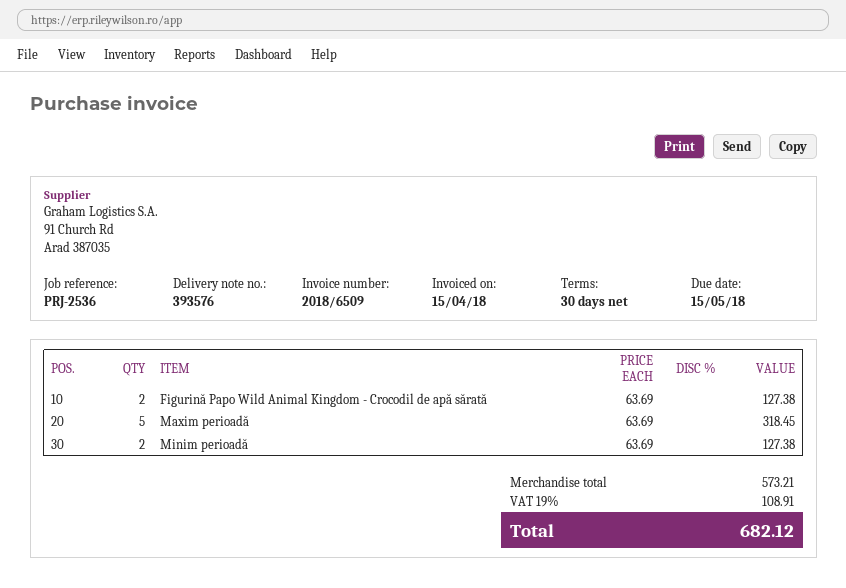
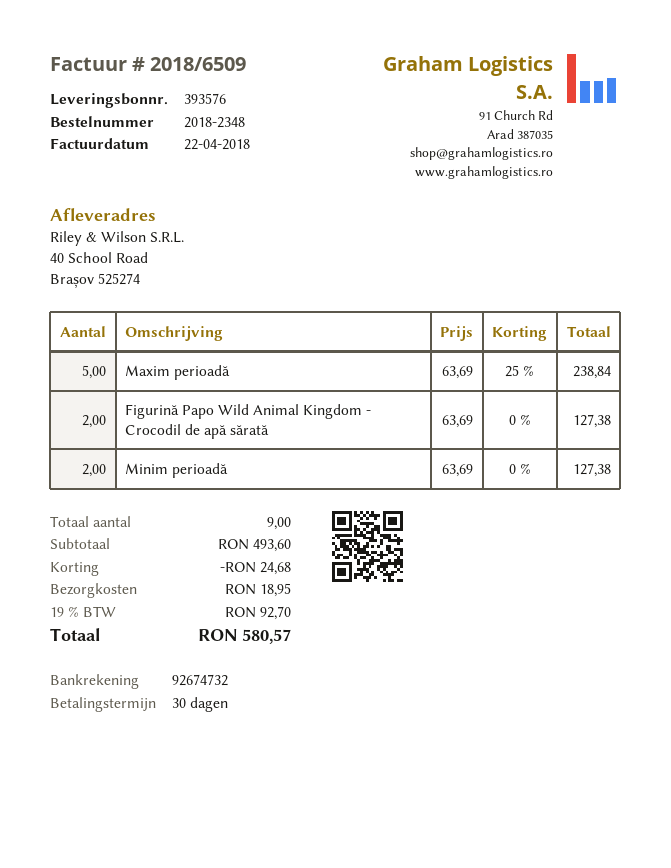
invoice date: 2018-04-15 -> 2018-04-22
Maxim perioadă: 5 x 63.69 = 318.45 -> 5 x 63.69 - 25% = 238.84
subtotal: 573.21 -> 493.60
discount: none -> 24.68
shipping: none -> 18.95
tax: 19% = 108.91 -> 19% = 92.70
total: 682.12 -> 580.57

